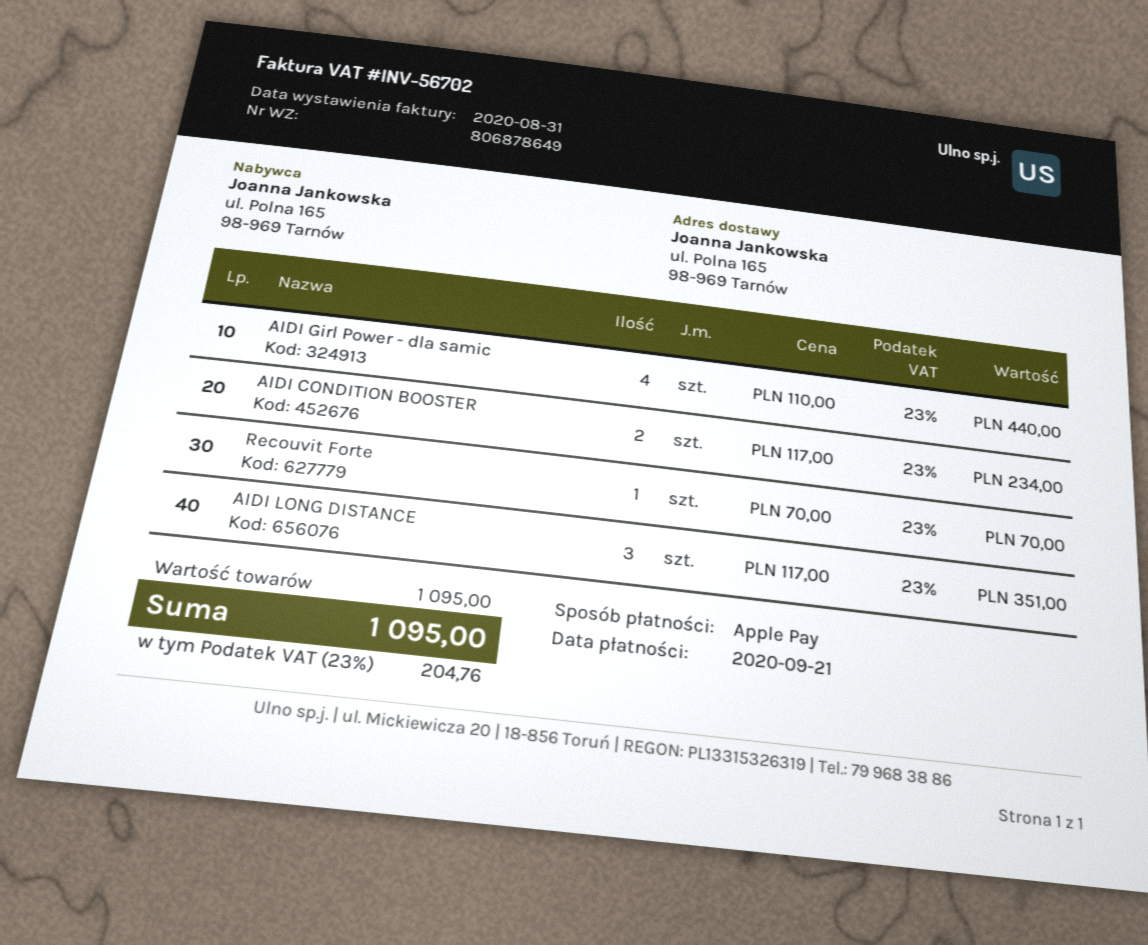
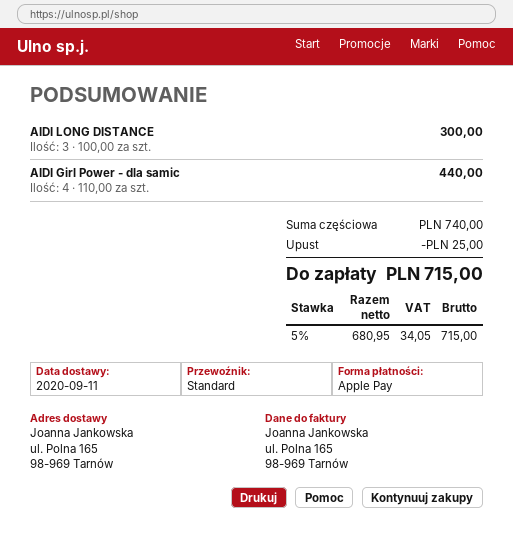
AIDI CONDITION BOOSTER: 2 x 117.00 = 234.00 -> none
Recouvit Forte: 1 x 70.00 = 70.00 -> none
AIDI LONG DISTANCE: 3 x 117.00 = 351.00 -> 3 x 100.00 = 300.00
subtotal: 1095.00 -> 740.00
discount: none -> 25.00
tax: 23% = 204.76 -> 5% = 34.05
total: 1095.00 -> 715.00

